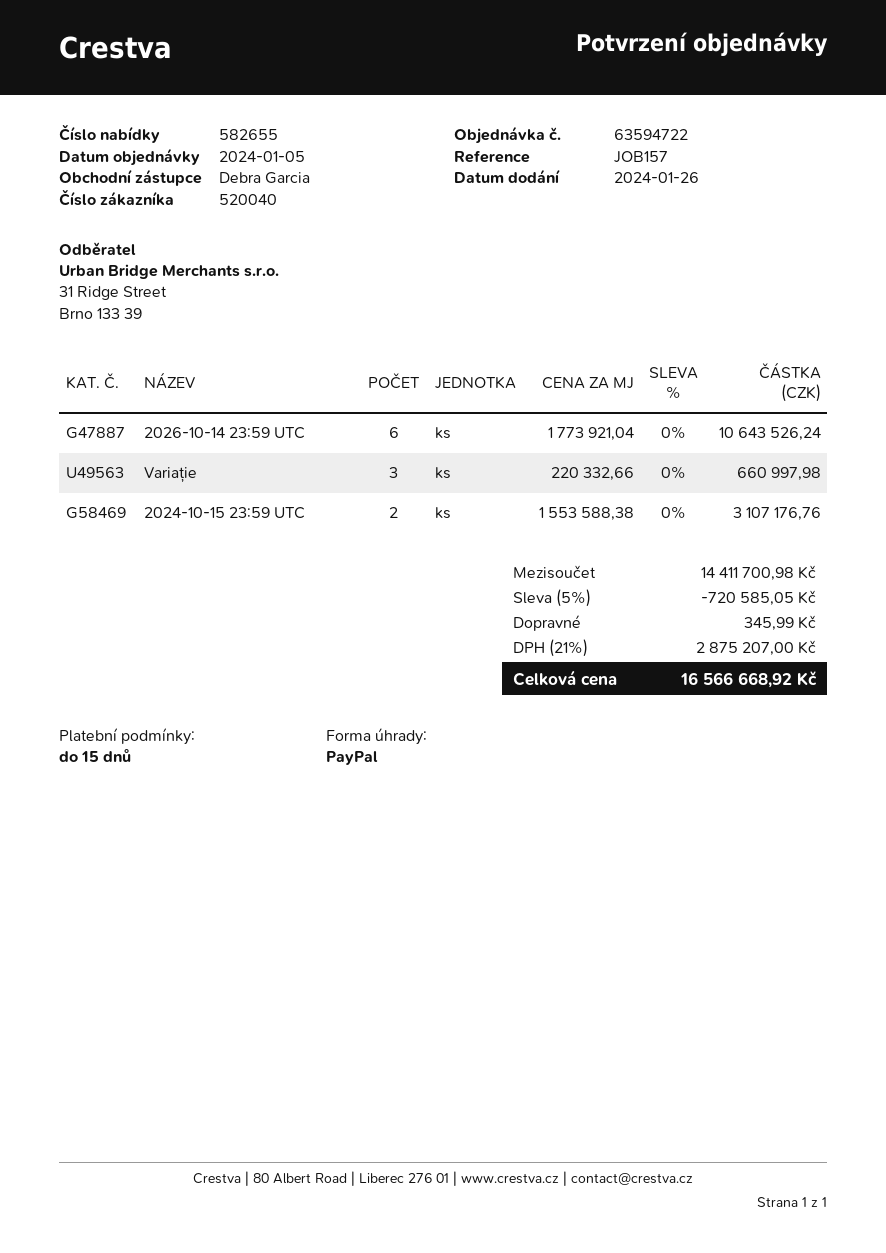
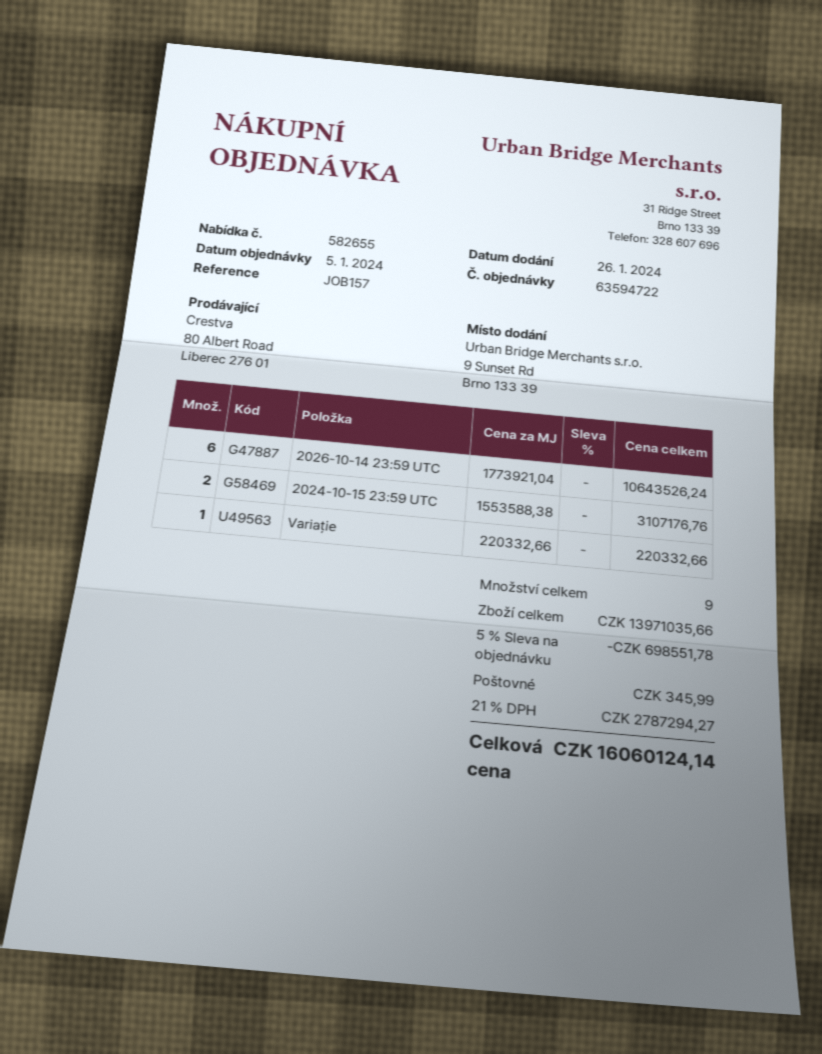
Variație: 3 x 220332.66 = 660997.98 -> 1 x 220332.66 = 220332.66
subtotal: 14411700.98 -> 13971035.66
discount: 5% = 720585.05 -> 5% = 698551.78
tax: 21% = 2875207.00 -> 21% = 2787294.27
total: 16566668.92 -> 16060124.14

